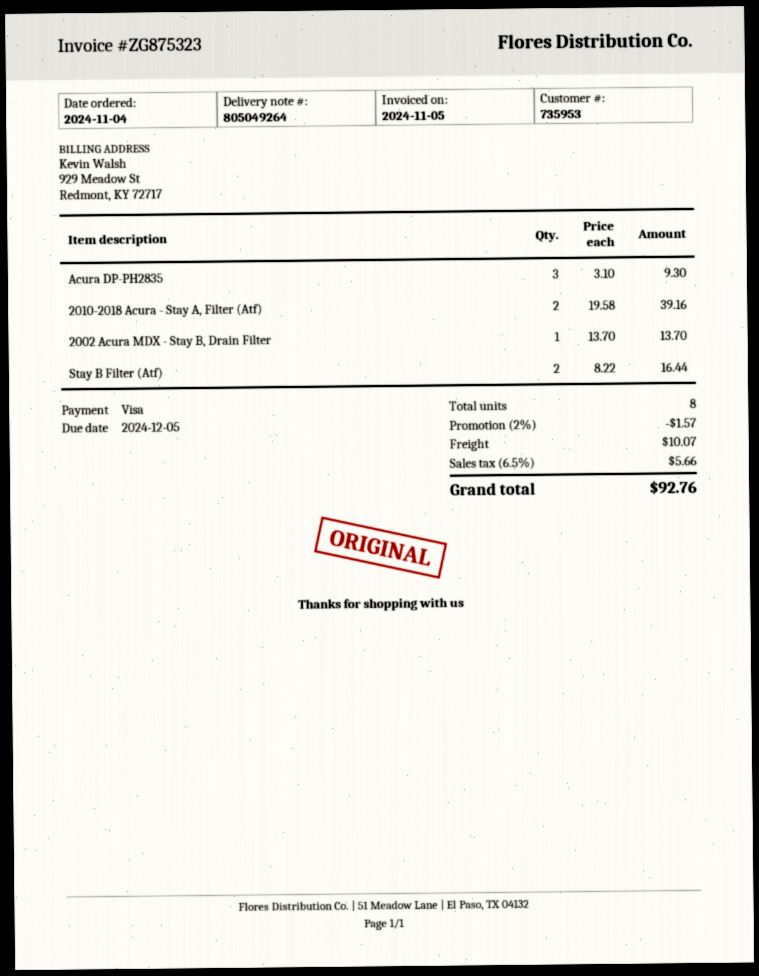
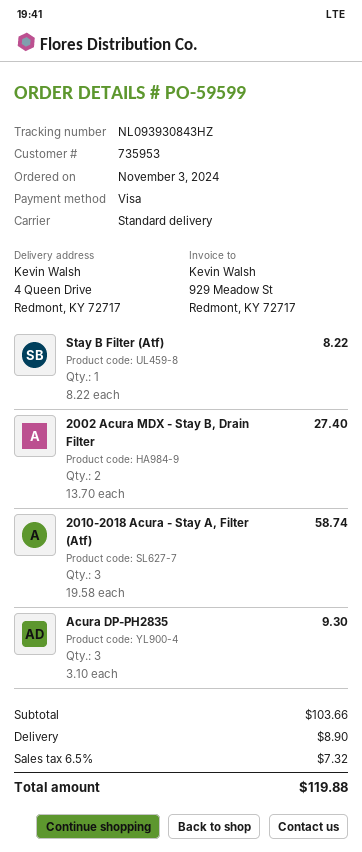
order date: 2024-11-04 -> 2024-11-03
2010-2018 Acura - Stay A, Filter (Atf): 2 x 19.58 = 39.16 -> 3 x 19.58 = 58.74
2002 Acura MDX - Stay B, Drain Filter: 1 x 13.70 = 13.70 -> 2 x 13.70 = 27.40
Stay B Filter (Atf): 2 x 8.22 = 16.44 -> 1 x 8.22 = 8.22
discount: 2% = 1.57 -> none
shipping: 10.07 -> 8.90
tax: 6.5% = 5.66 -> 6.5% = 7.32
total: 92.76 -> 119.88

